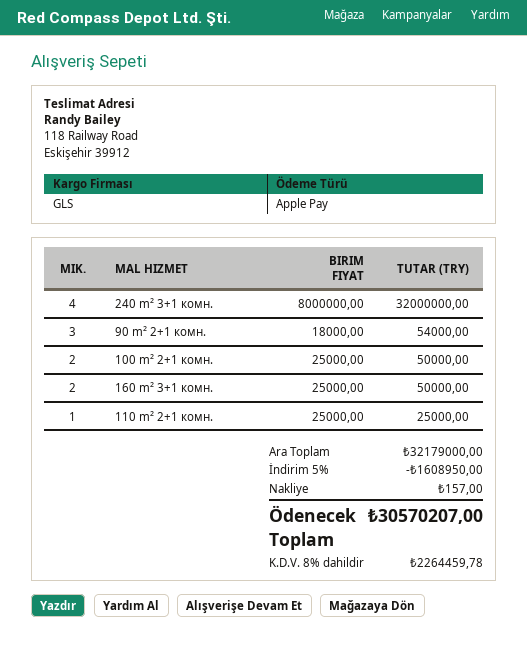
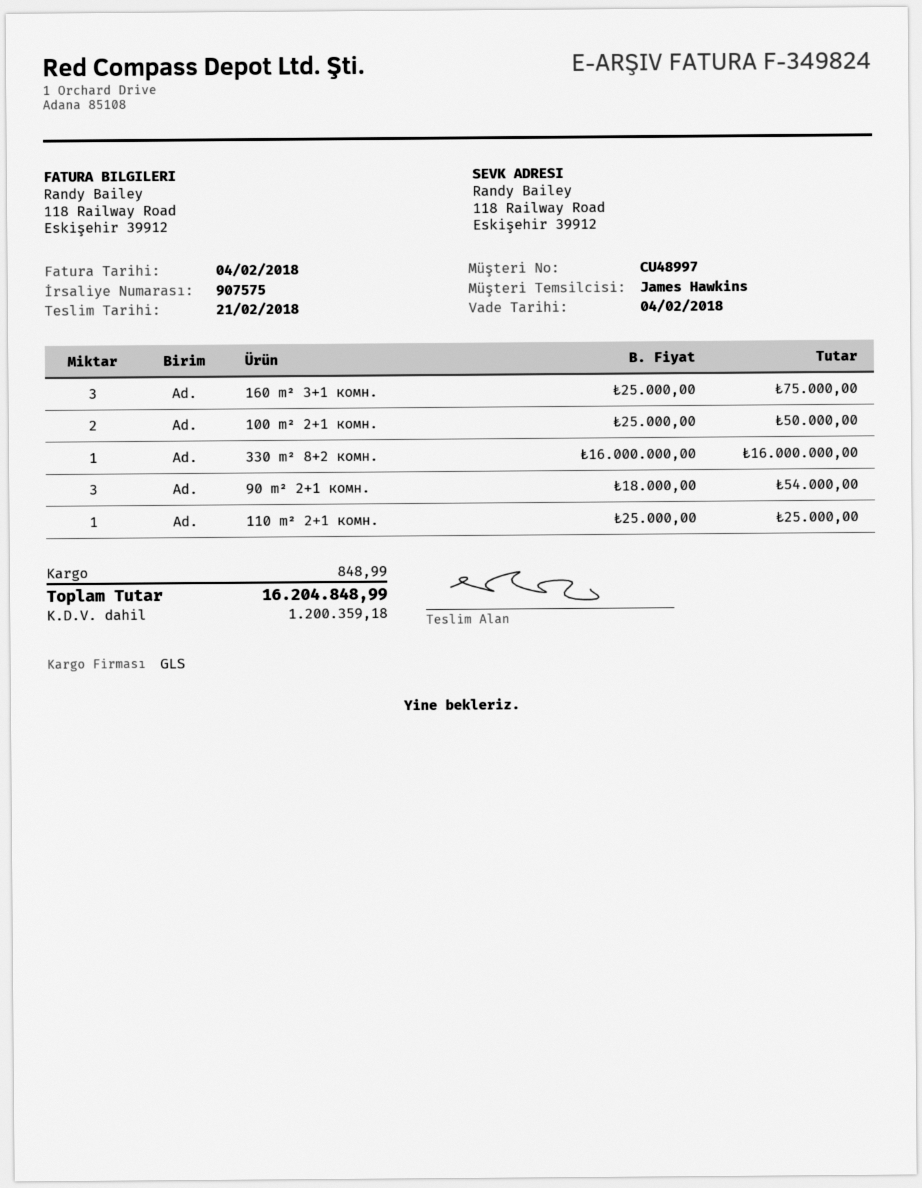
240 m² 3+1 комн.: 4 x 8000000.00 = 32000000.00 -> none
160 m² 3+1 комн.: 2 x 25000.00 = 50000.00 -> 3 x 25000.00 = 75000.00
330 m² 8+2 комн.: none -> 1 x 16000000.00 = 16000000.00
discount: 5% = 1608950.00 -> none
shipping: 157.00 -> 848.99
tax: 2264459.78 -> 1200359.18
total: 30570207.00 -> 16204848.99

